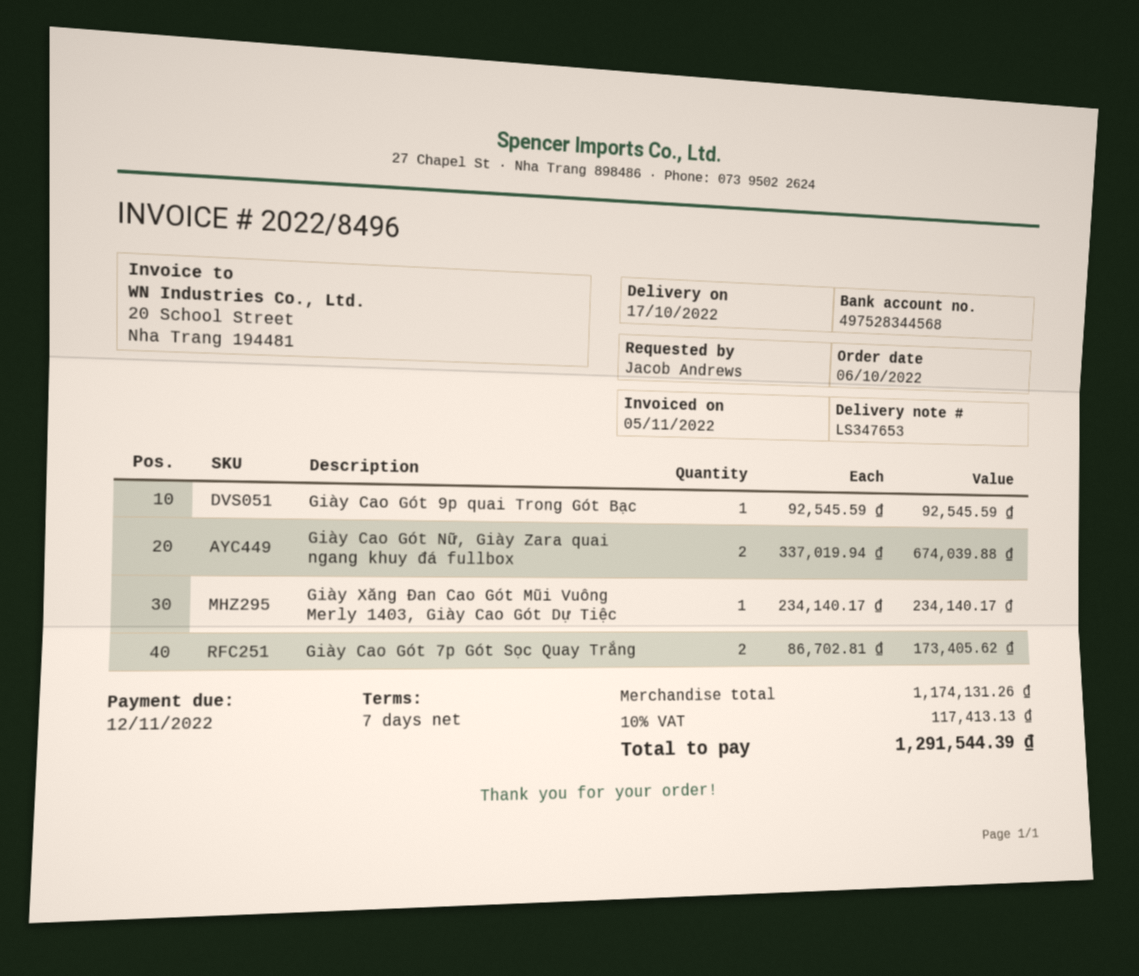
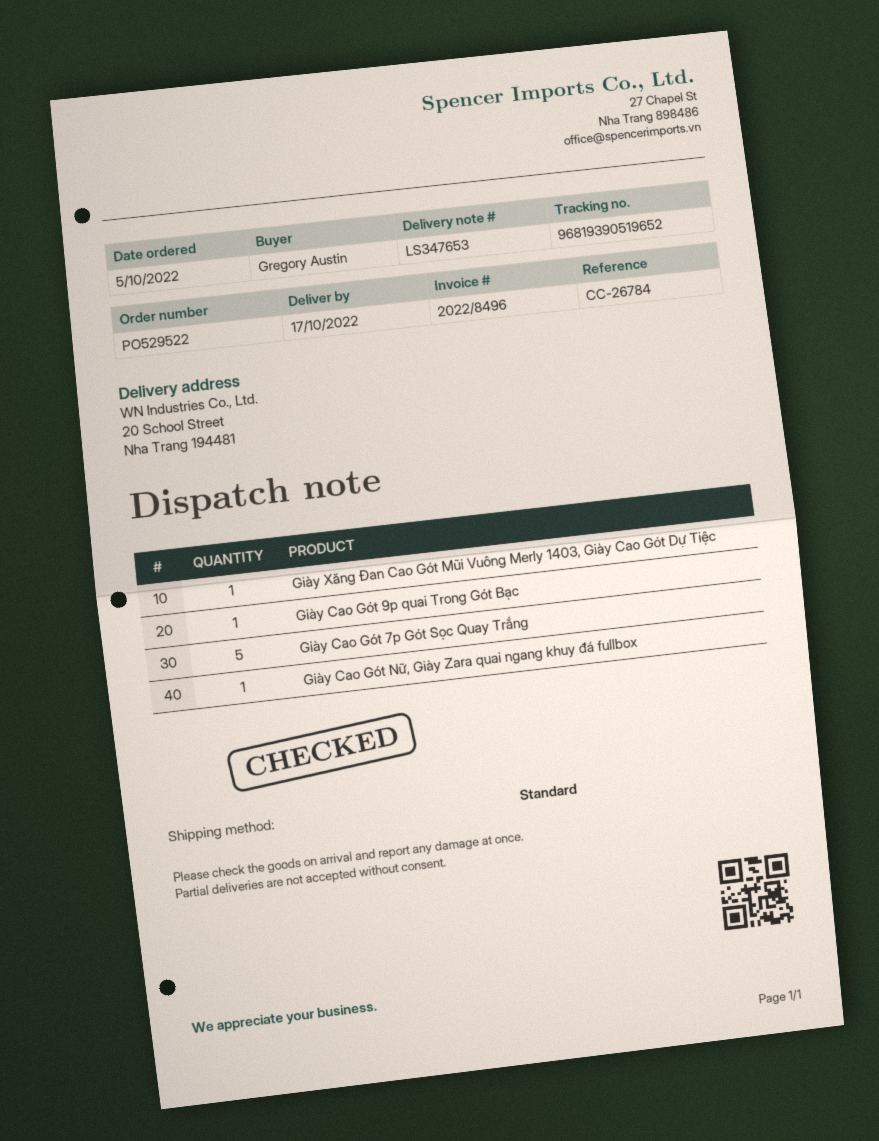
order date: 2022-10-06 -> 2022-10-05
ordered by: Jacob Andrews -> Gregory Austin
Giày Cao Gót Nữ, Giày Zara quai ngang khuy đá fullbox: 2 -> 1
Giày Cao Gót 7p Gót Sọc Quay Trắng: 2 -> 5

